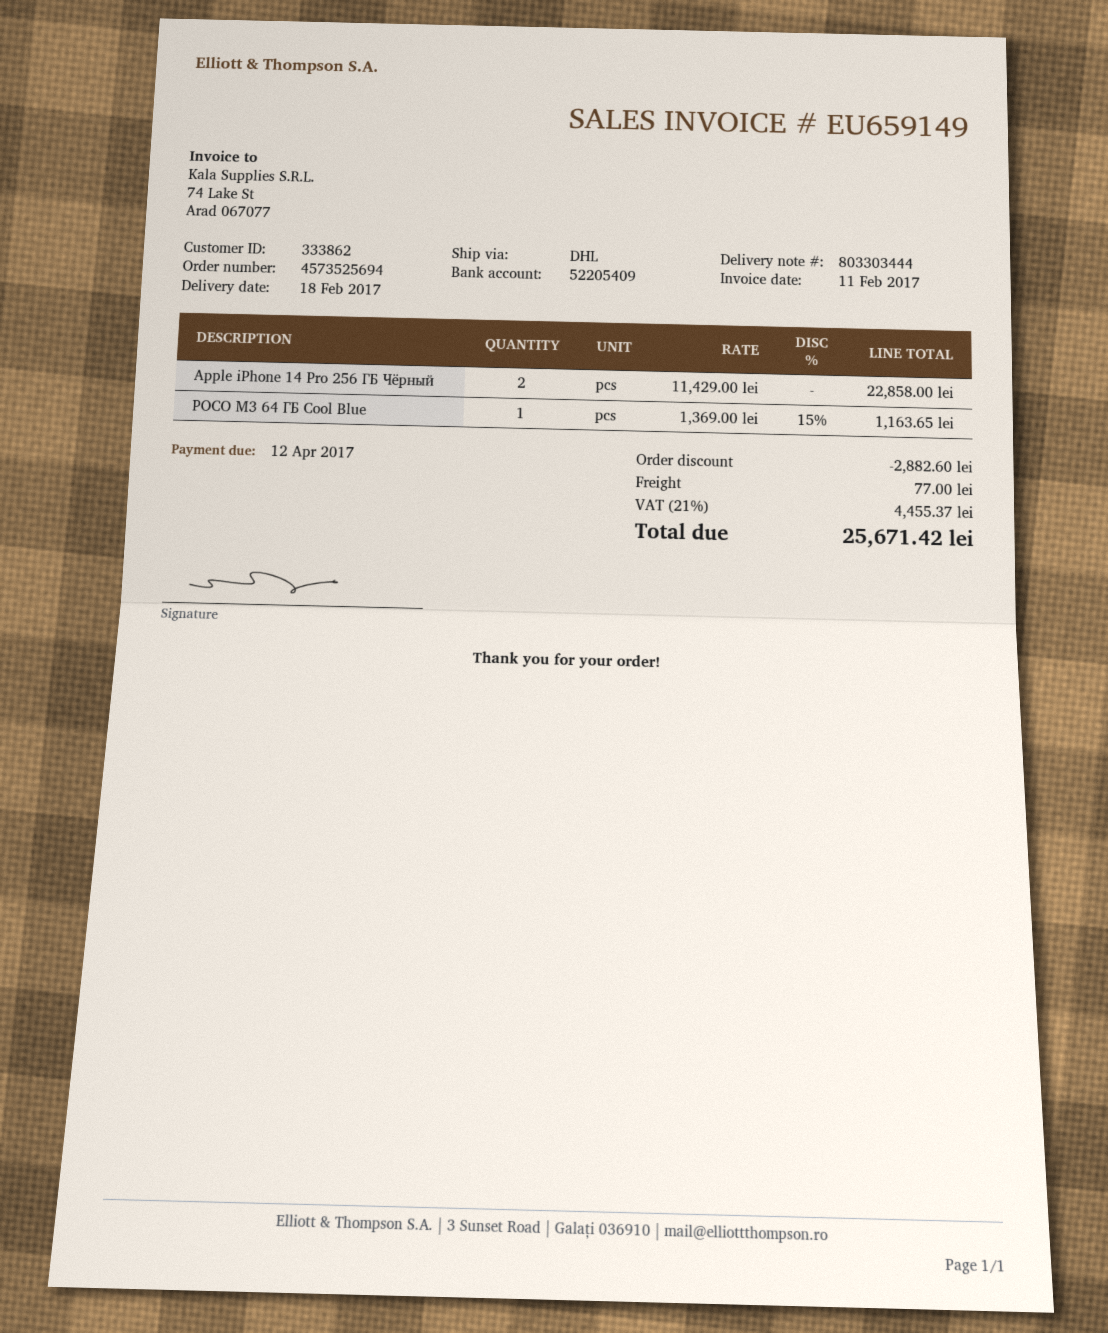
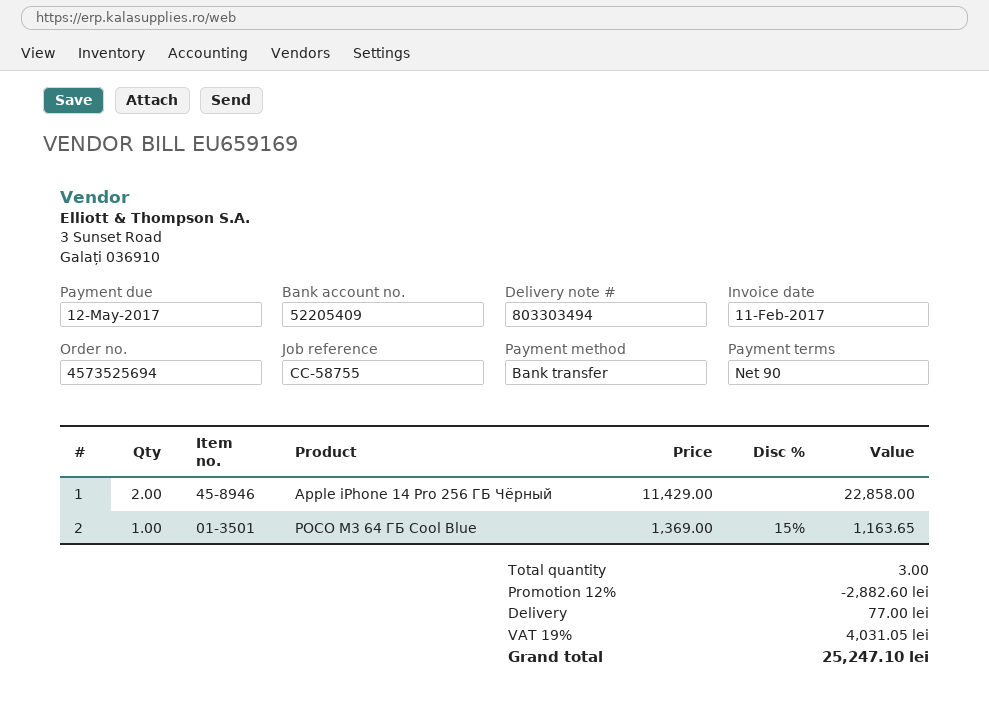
delivery note number: 803303444 -> 803303494
invoice number: EU659149 -> EU659169
due date: 2017-04-12 -> 2017-05-12
tax: 21% = 4455.37 -> 19% = 4031.05
total: 25671.42 -> 25247.10

